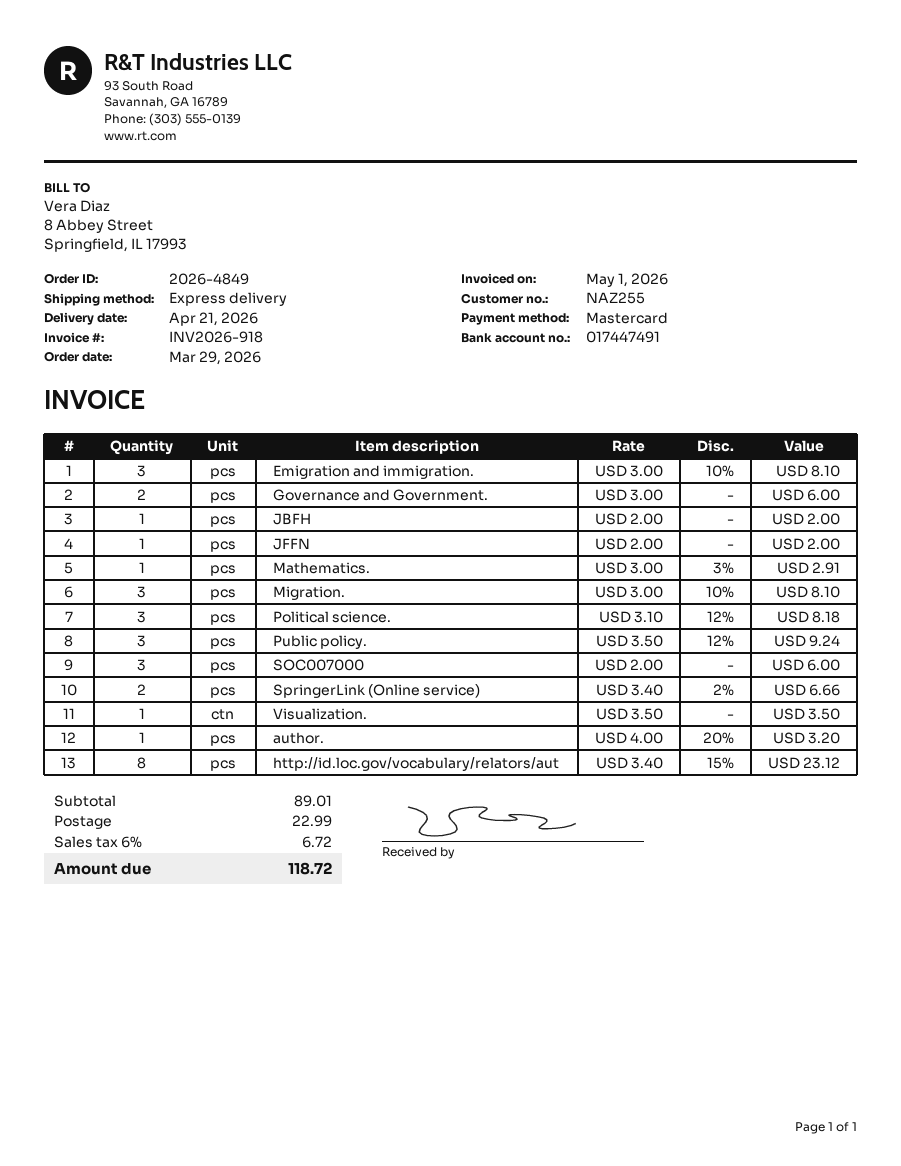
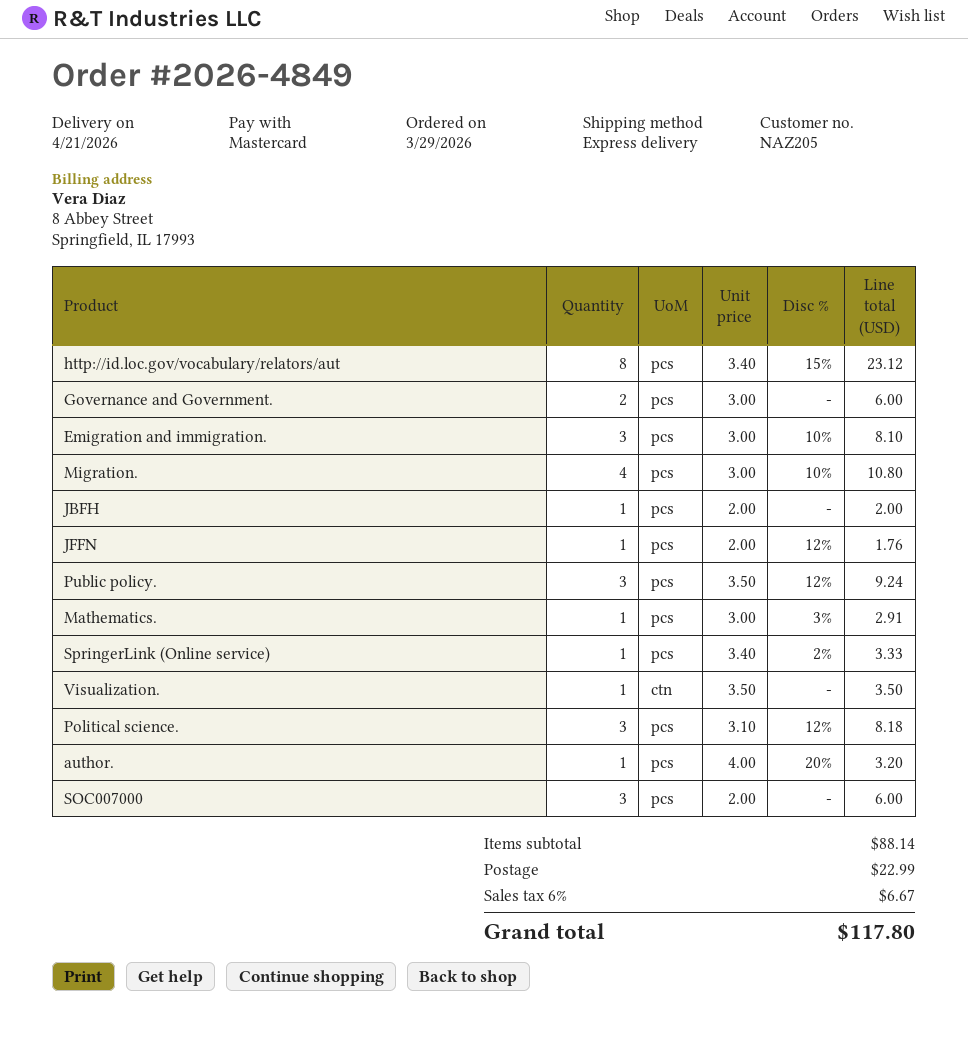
customer number: NAZ255 -> NAZ205
JFFN: 1 x 2.00 = 2.00 -> 1 x 2.00 - 12% = 1.76
Migration.: 3 x 3.00 - 10% = 8.10 -> 4 x 3.00 - 10% = 10.80
SpringerLink (Online service): 2 x 3.40 - 2% = 6.66 -> 1 x 3.40 - 2% = 3.33
subtotal: 89.01 -> 88.14
tax: 6% = 6.72 -> 6% = 6.67
total: 118.72 -> 117.80

